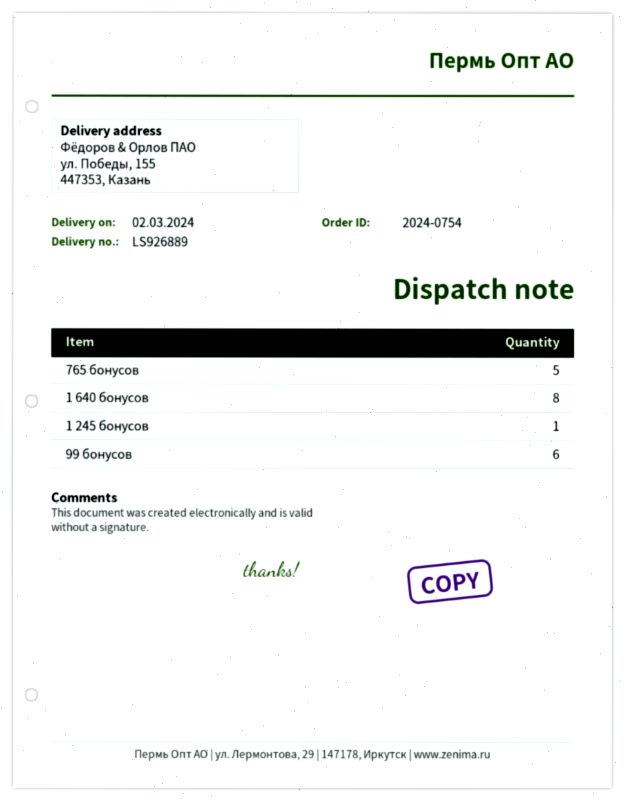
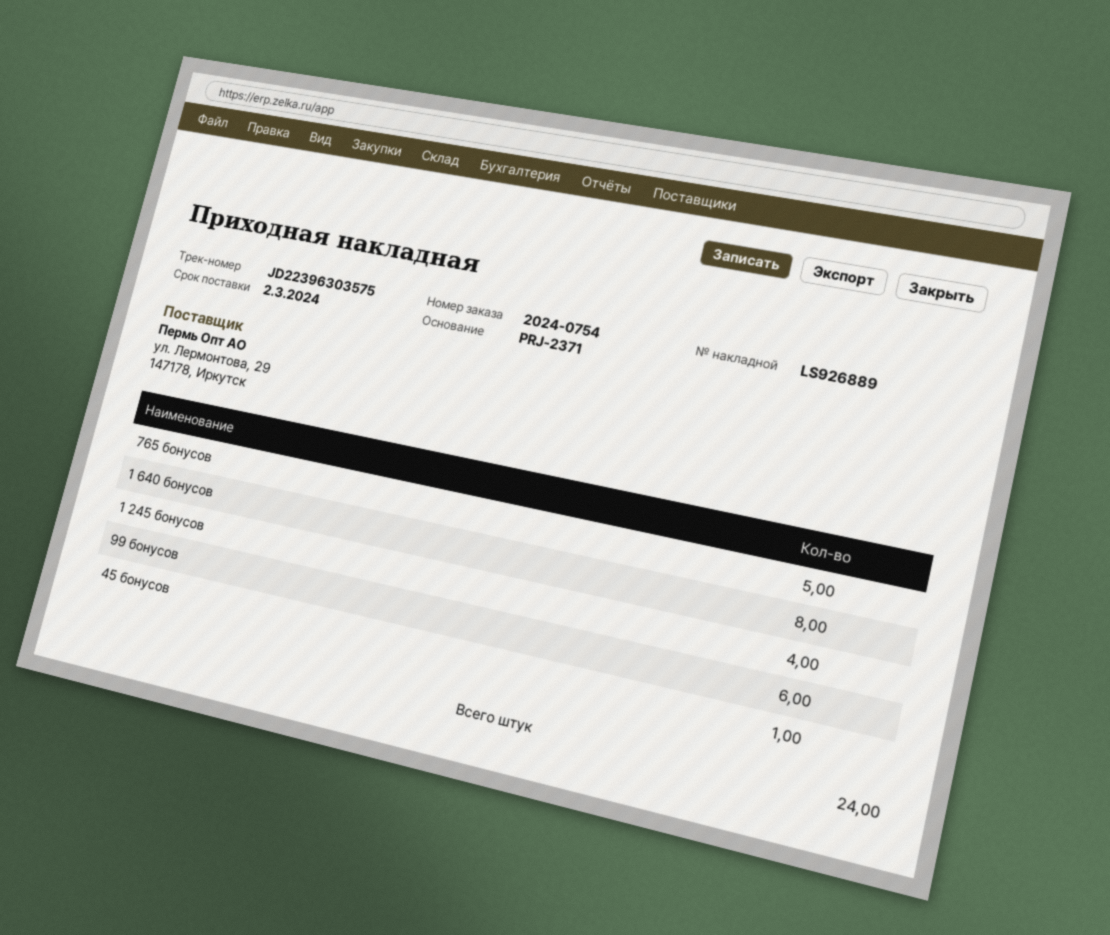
1 245 бонусов: 1 -> 4
45 бонусов: none -> 1

